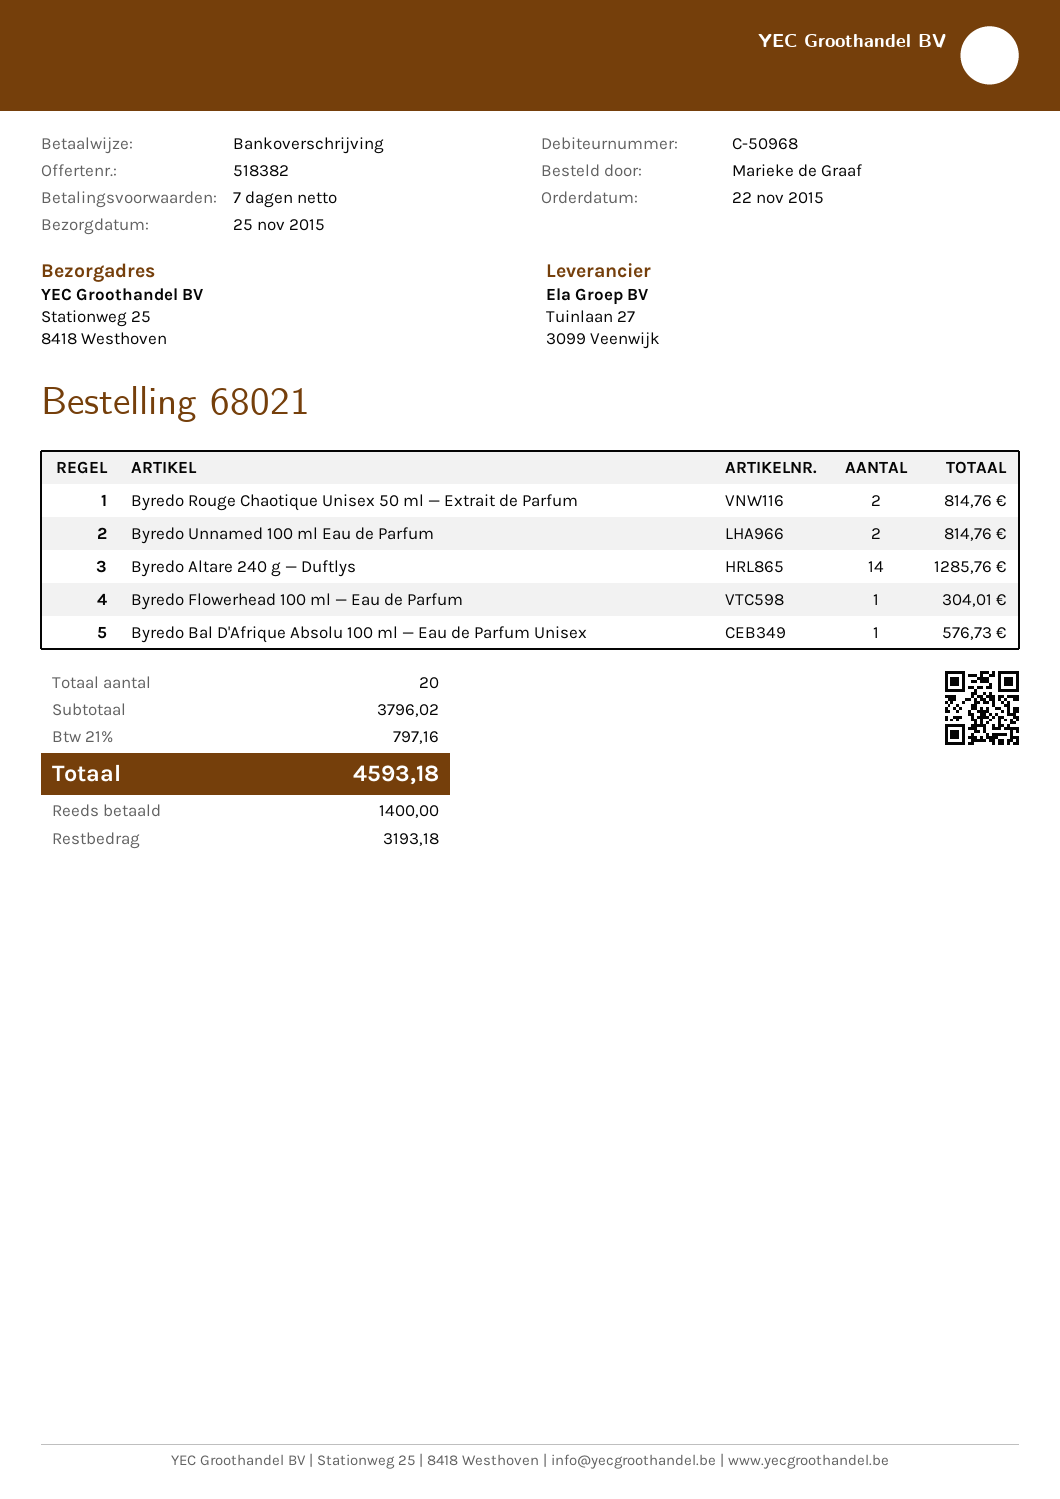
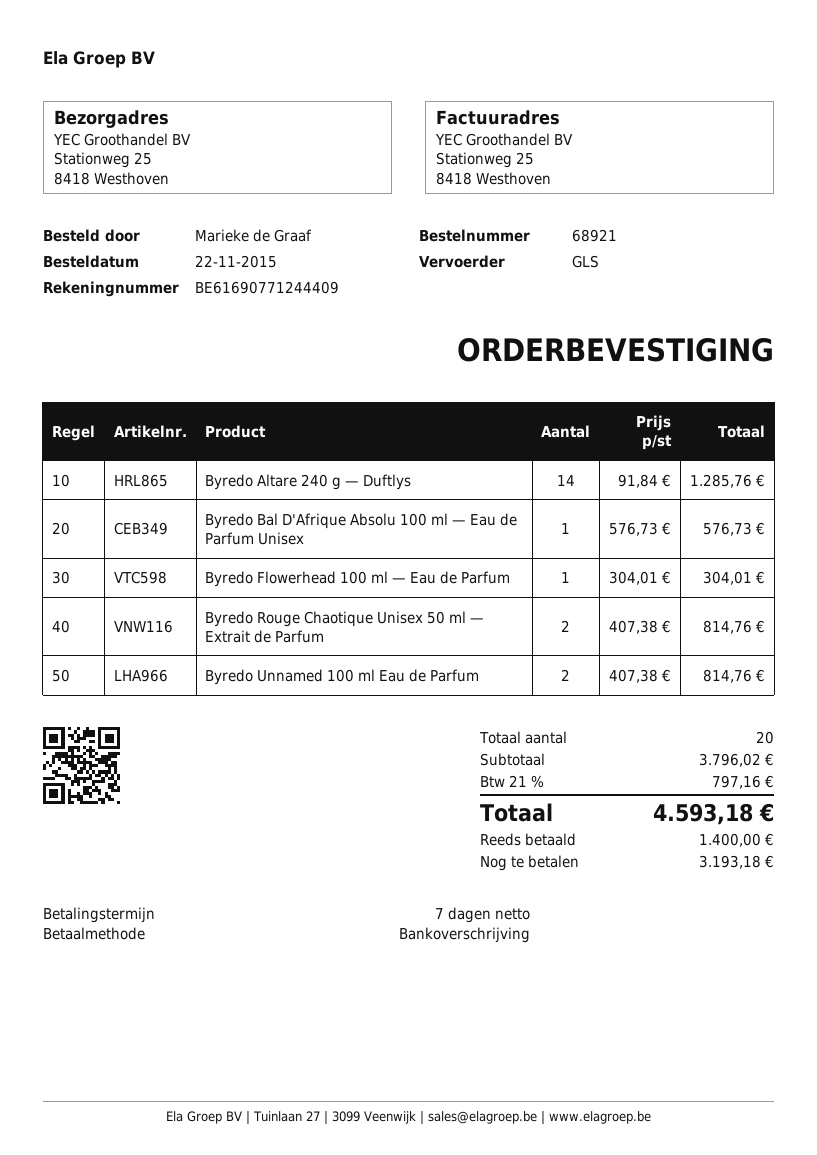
order number: 68021 -> 68921

